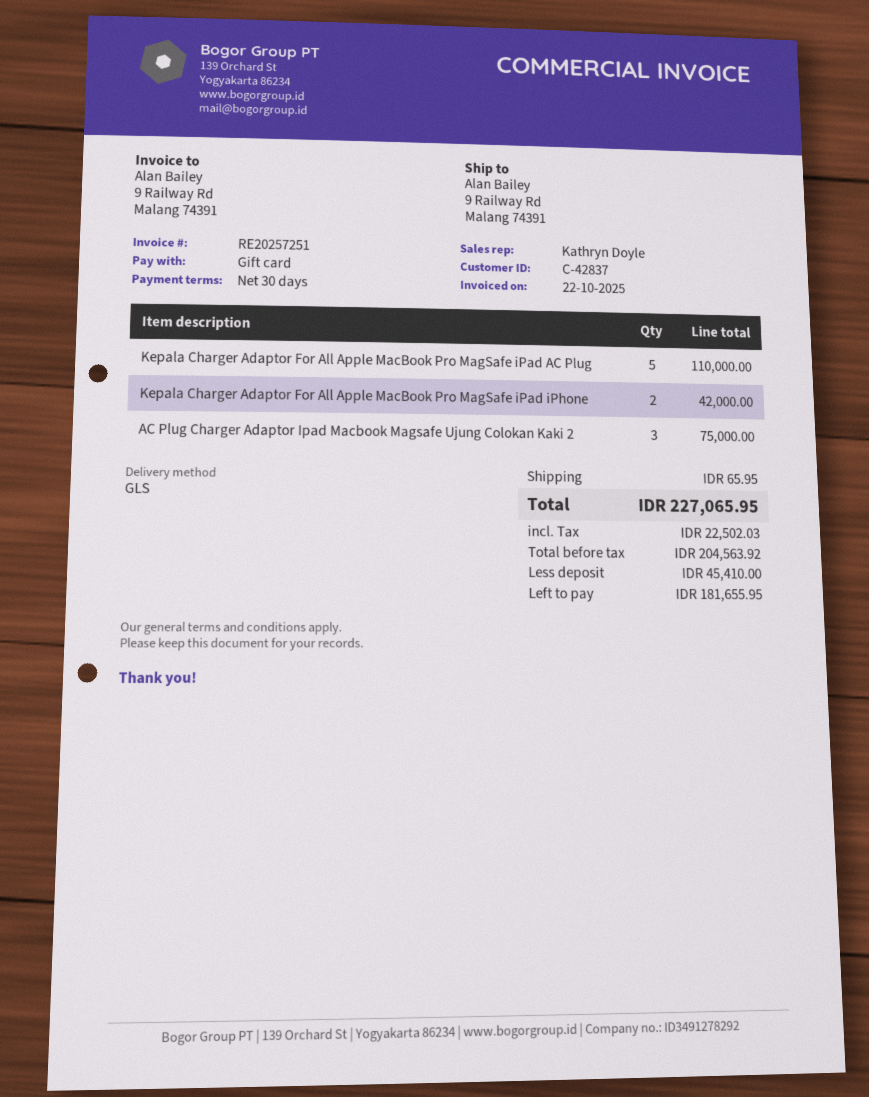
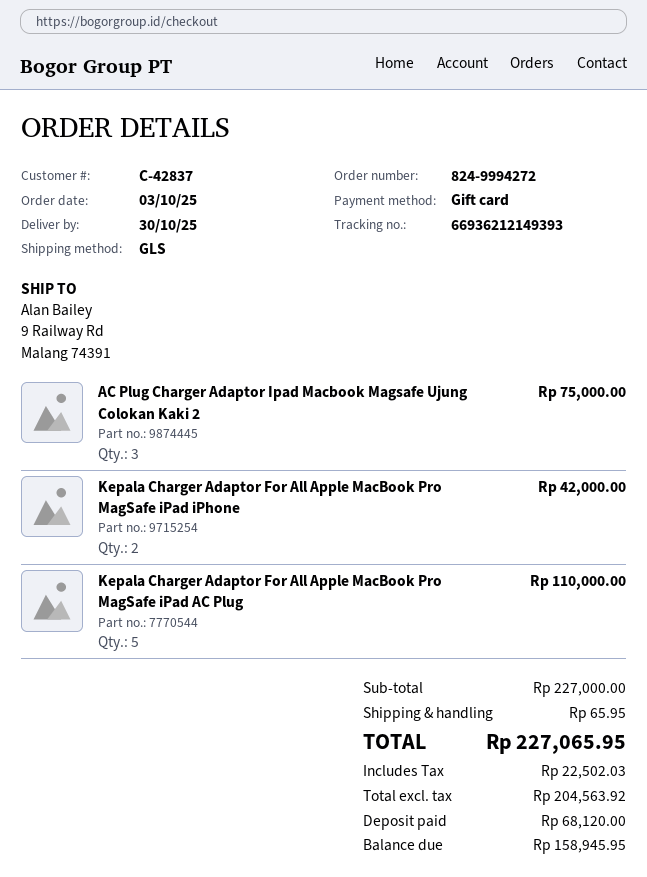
deposit: 45410.00 -> 68120.00
balance: 181655.95 -> 158945.95

